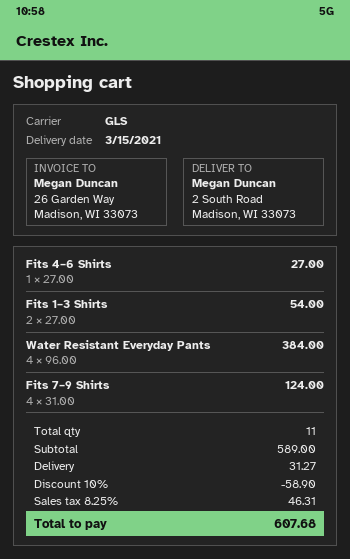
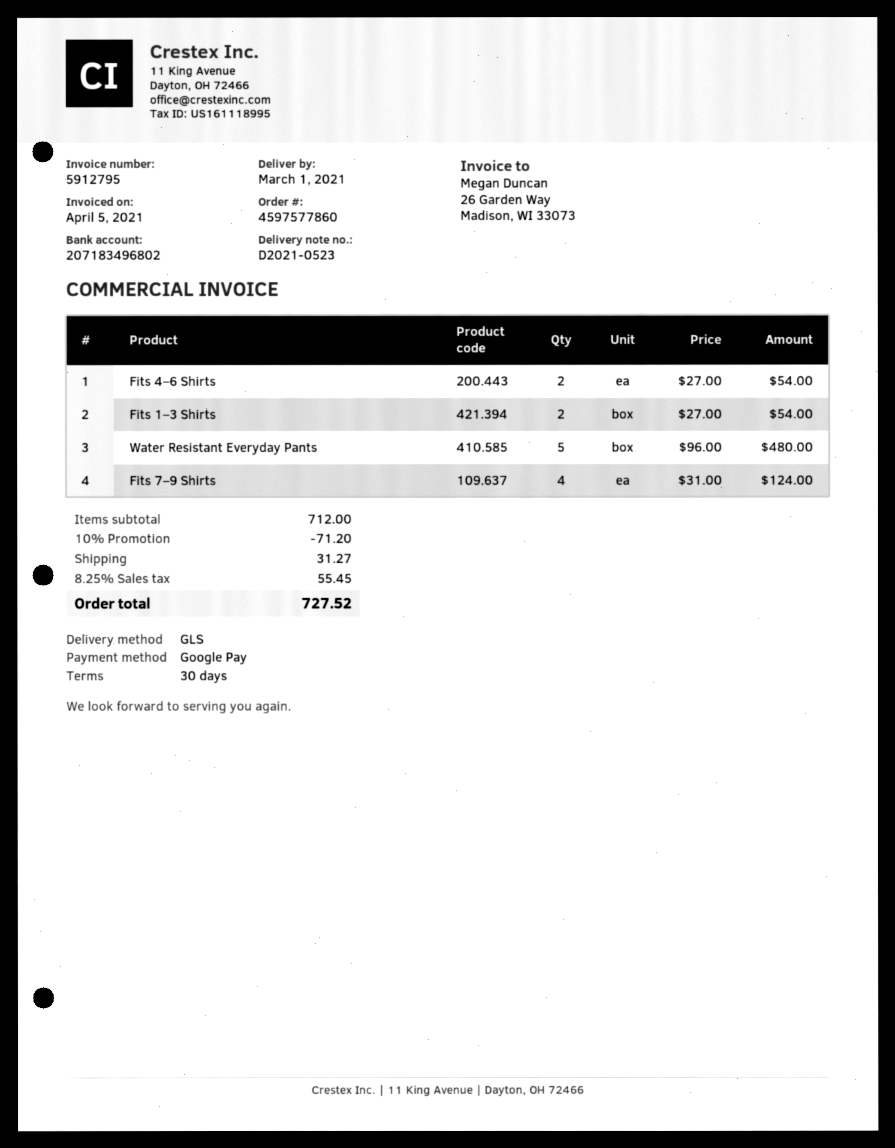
delivery date: 2021-03-15 -> 2021-03-01
Fits 4–6 Shirts: 1 x 27.00 = 27.00 -> 2 x 27.00 = 54.00
Water Resistant Everyday Pants: 4 x 96.00 = 384.00 -> 5 x 96.00 = 480.00
subtotal: 589.00 -> 712.00
discount: 10% = 58.90 -> 10% = 71.20
tax: 8.25% = 46.31 -> 8.25% = 55.45
total: 607.68 -> 727.52

